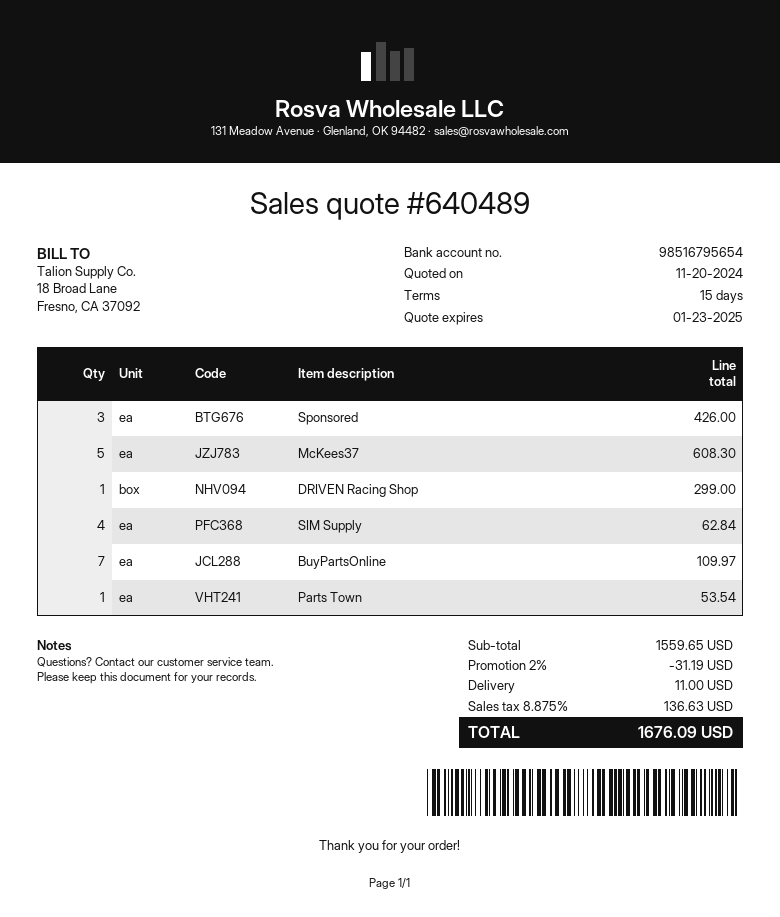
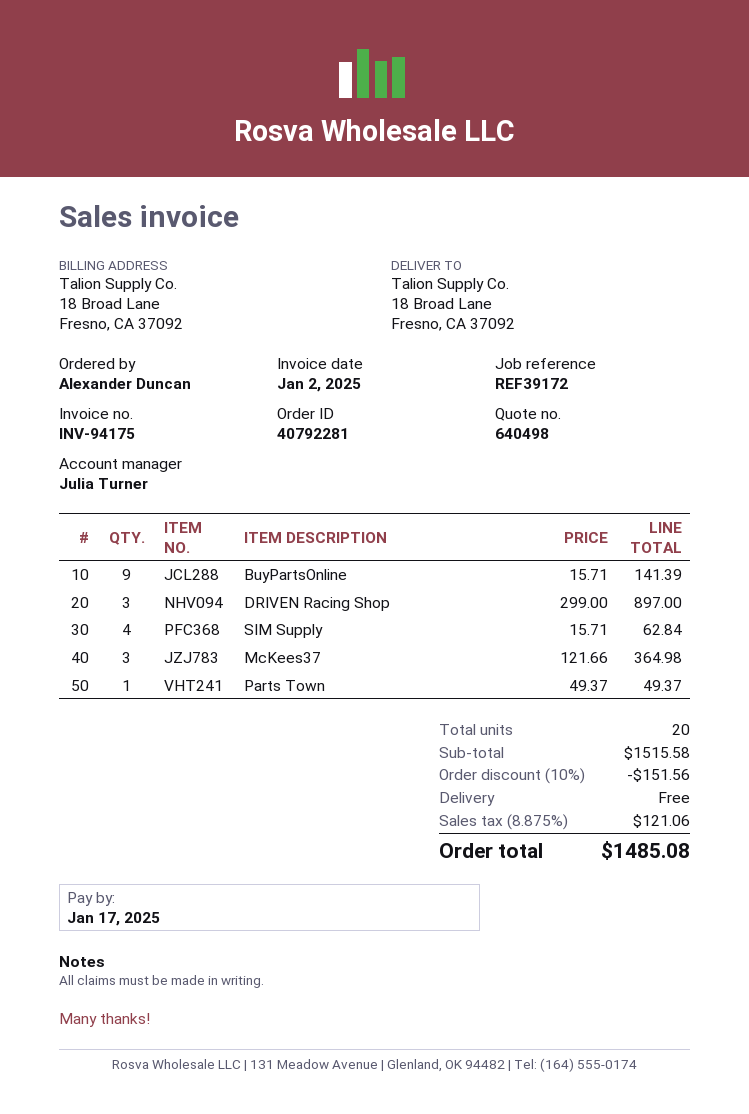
quote number: 640489 -> 640498
Sponsored: 3 for 426.00 -> none
McKees37: 5 for 608.30 -> 3 for 364.98
DRIVEN Racing Shop: 1 for 299.00 -> 3 for 897.00
BuyPartsOnline: 7 for 109.97 -> 9 for 141.39
Parts Town: 1 for 53.54 -> 1 for 49.37
subtotal: 1559.65 -> 1515.58
discount: 2% = 31.19 -> 10% = 151.56
shipping: 11.00 -> 0.00
tax: 8.875% = 136.63 -> 8.875% = 121.06
total: 1676.09 -> 1485.08

